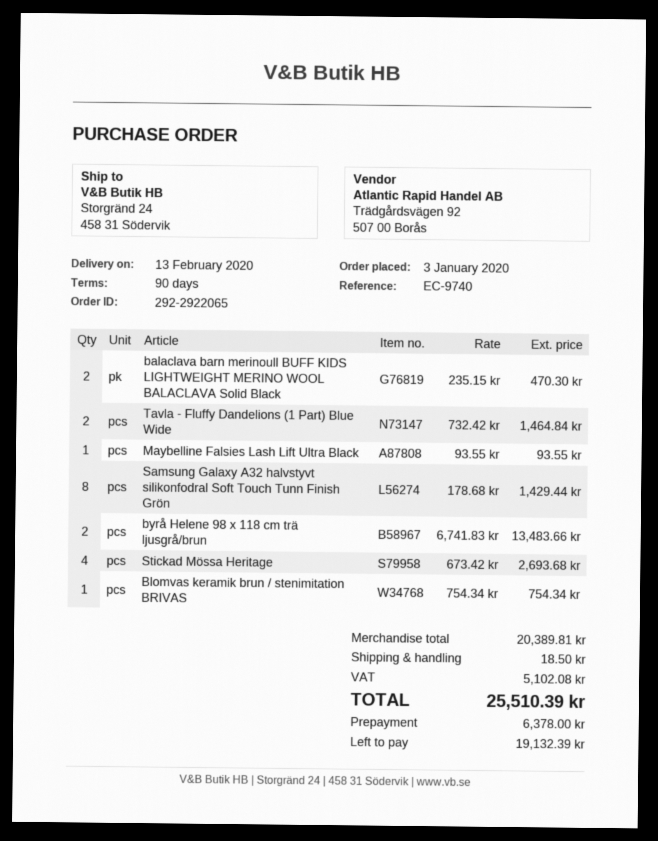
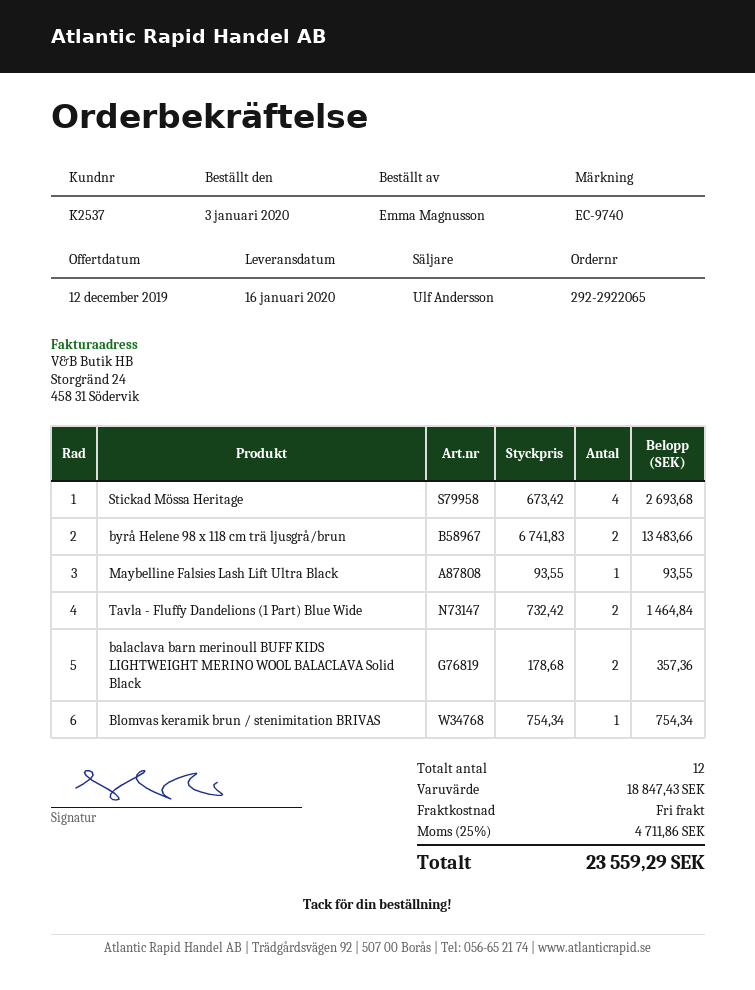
delivery date: 2020-02-13 -> 2020-01-16
balaclava barn merinoull BUFF KIDS LIGHTWEIGHT MERINO WOOL BALACLAVA Solid Black: 2 x 235.15 = 470.30 -> 2 x 178.68 = 357.36
Samsung Galaxy A32 halvstyvt silikonfodral Soft Touch Tunn Finish Grön: 8 x 178.68 = 1429.44 -> none
subtotal: 20389.81 -> 18847.43
shipping: 18.50 -> 0.00
tax: 5102.08 -> 4711.86
total: 25510.39 -> 23559.29

